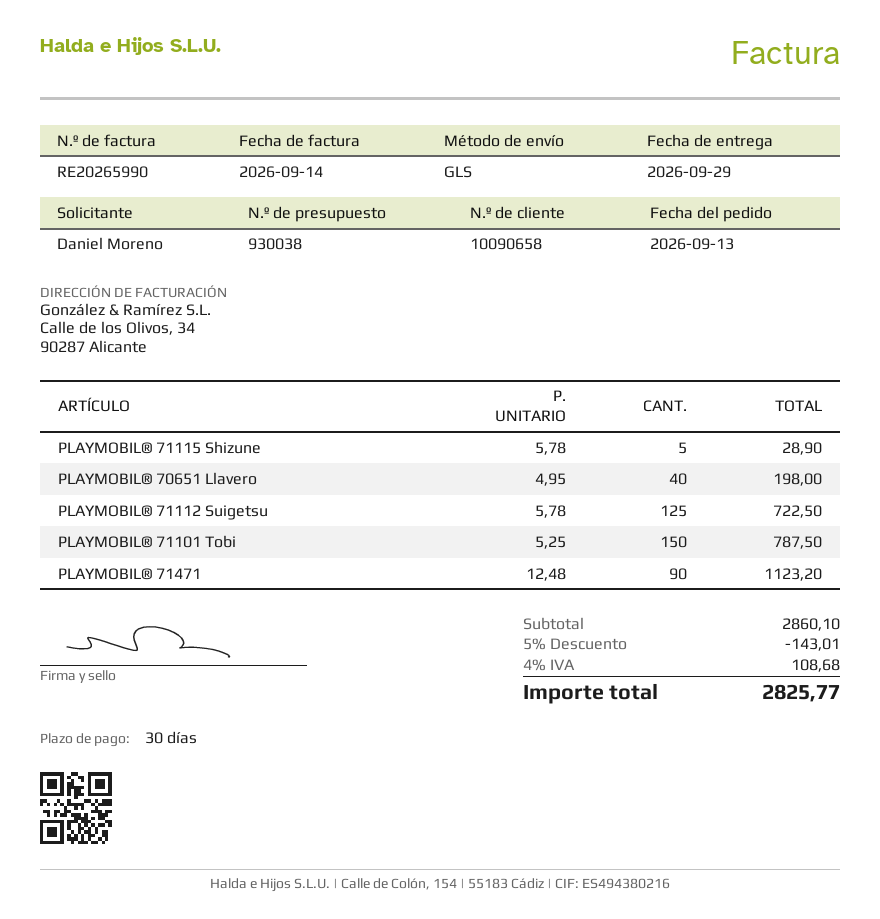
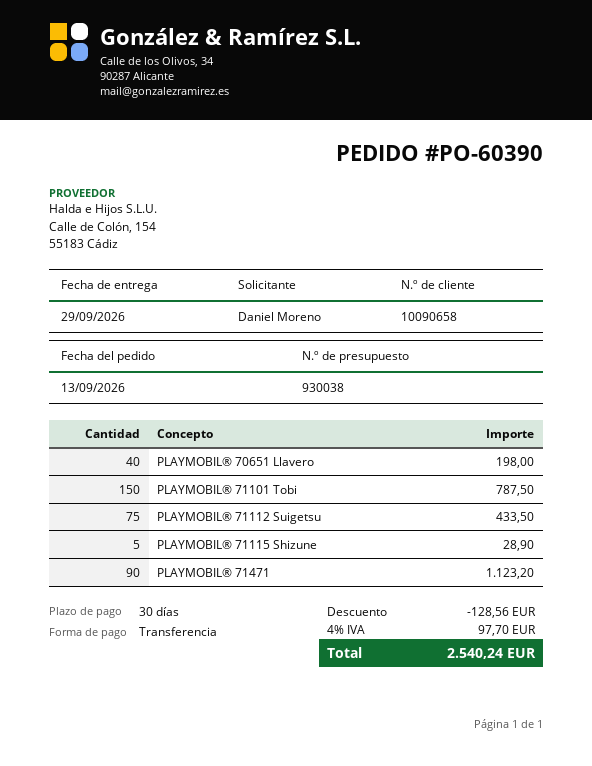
PLAYMOBIL® 71112 Suigetsu: 125 for 722.50 -> 75 for 433.50
discount: 143.01 -> 128.56
tax: 4% = 108.68 -> 4% = 97.70
total: 2825.77 -> 2540.24

